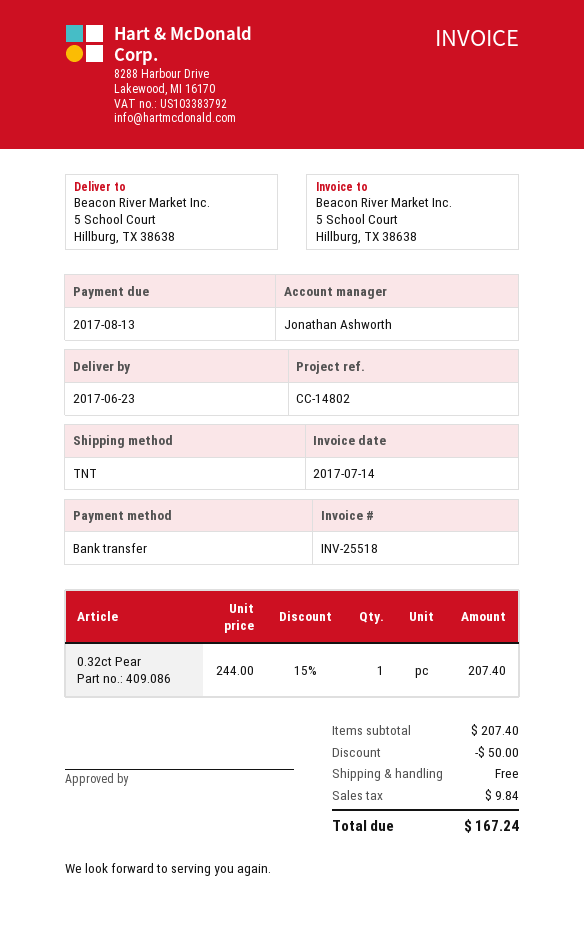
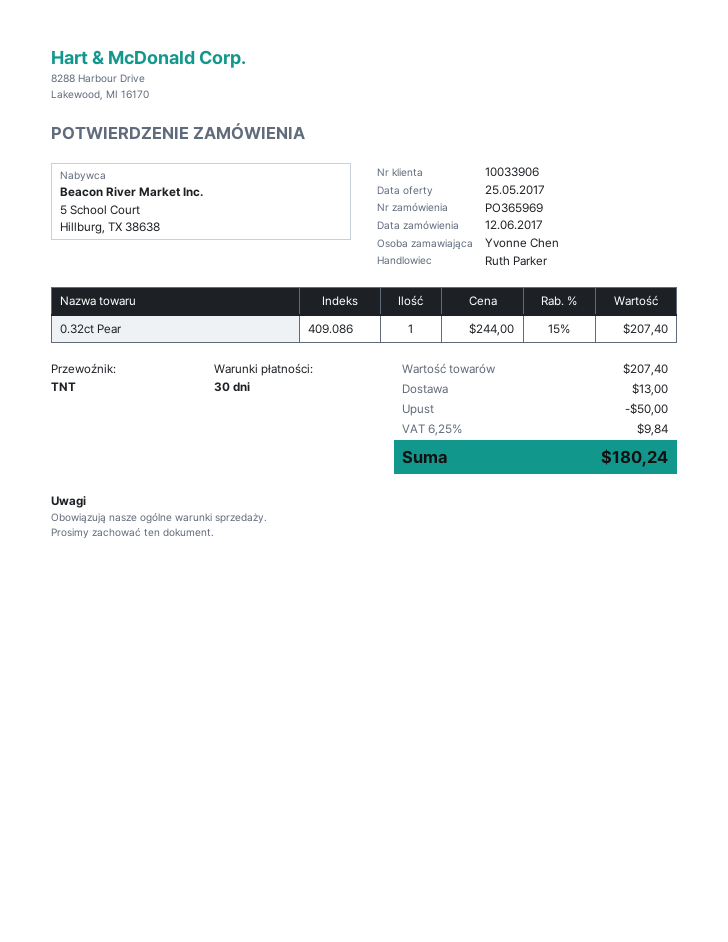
sales rep: Jonathan Ashworth -> Ruth Parker
shipping: 0.00 -> 13.00
total: 167.24 -> 180.24

